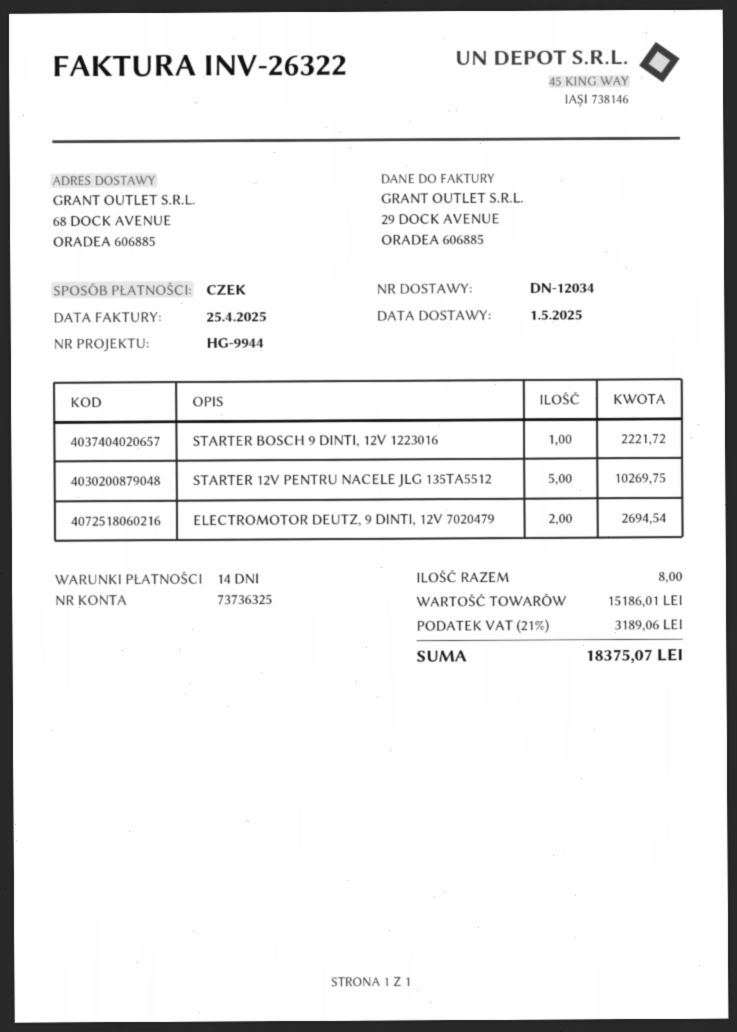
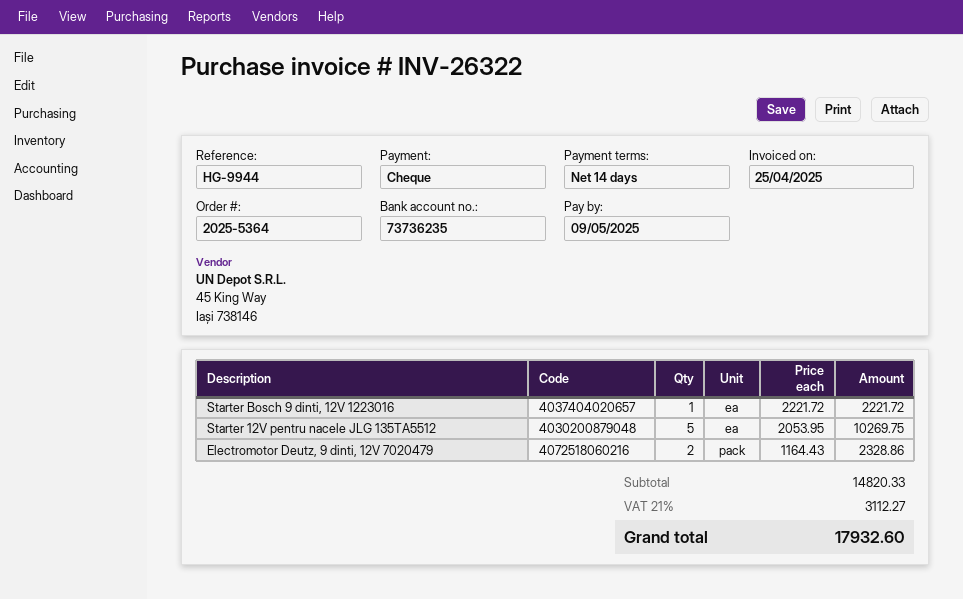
bank account: 73736325 -> 73736235
ELECTROMOTOR DEUTZ, 9 DINTI, 12V 7020479: 2 for 2694.54 -> 2 for 2328.86
subtotal: 15186.01 -> 14820.33
tax: 21% = 3189.06 -> 21% = 3112.27
total: 18375.07 -> 17932.60

